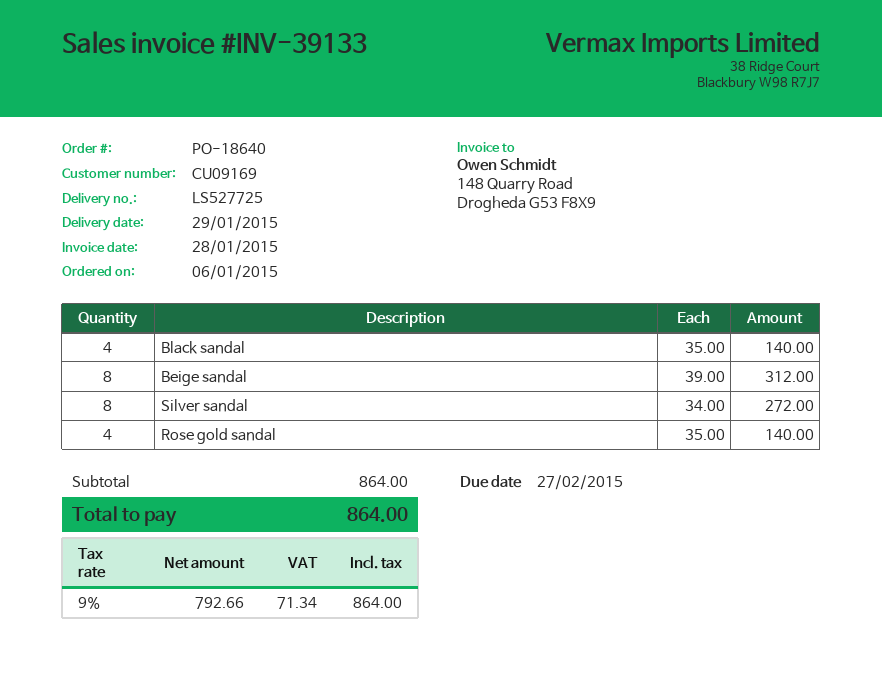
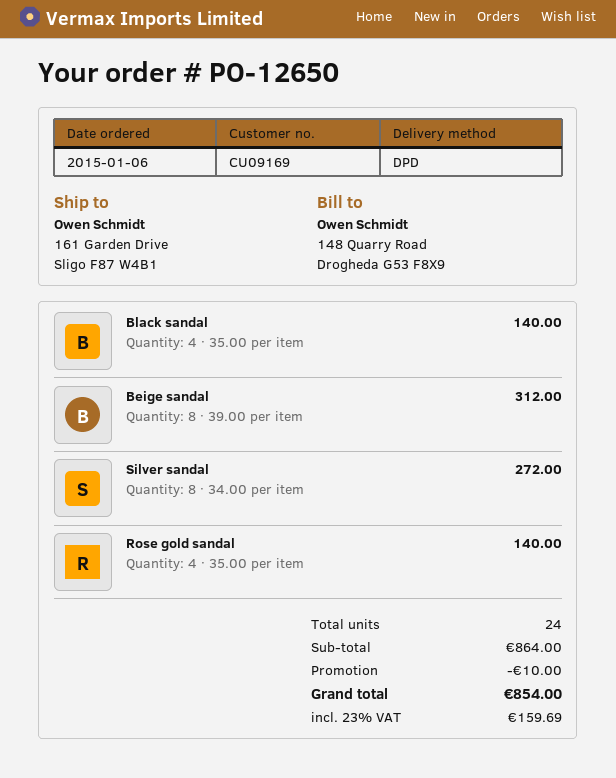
order number: PO-18640 -> PO-12650
discount: none -> 10.00
tax: 9% = 71.34 -> 23% = 159.69
total: 864.00 -> 854.00

